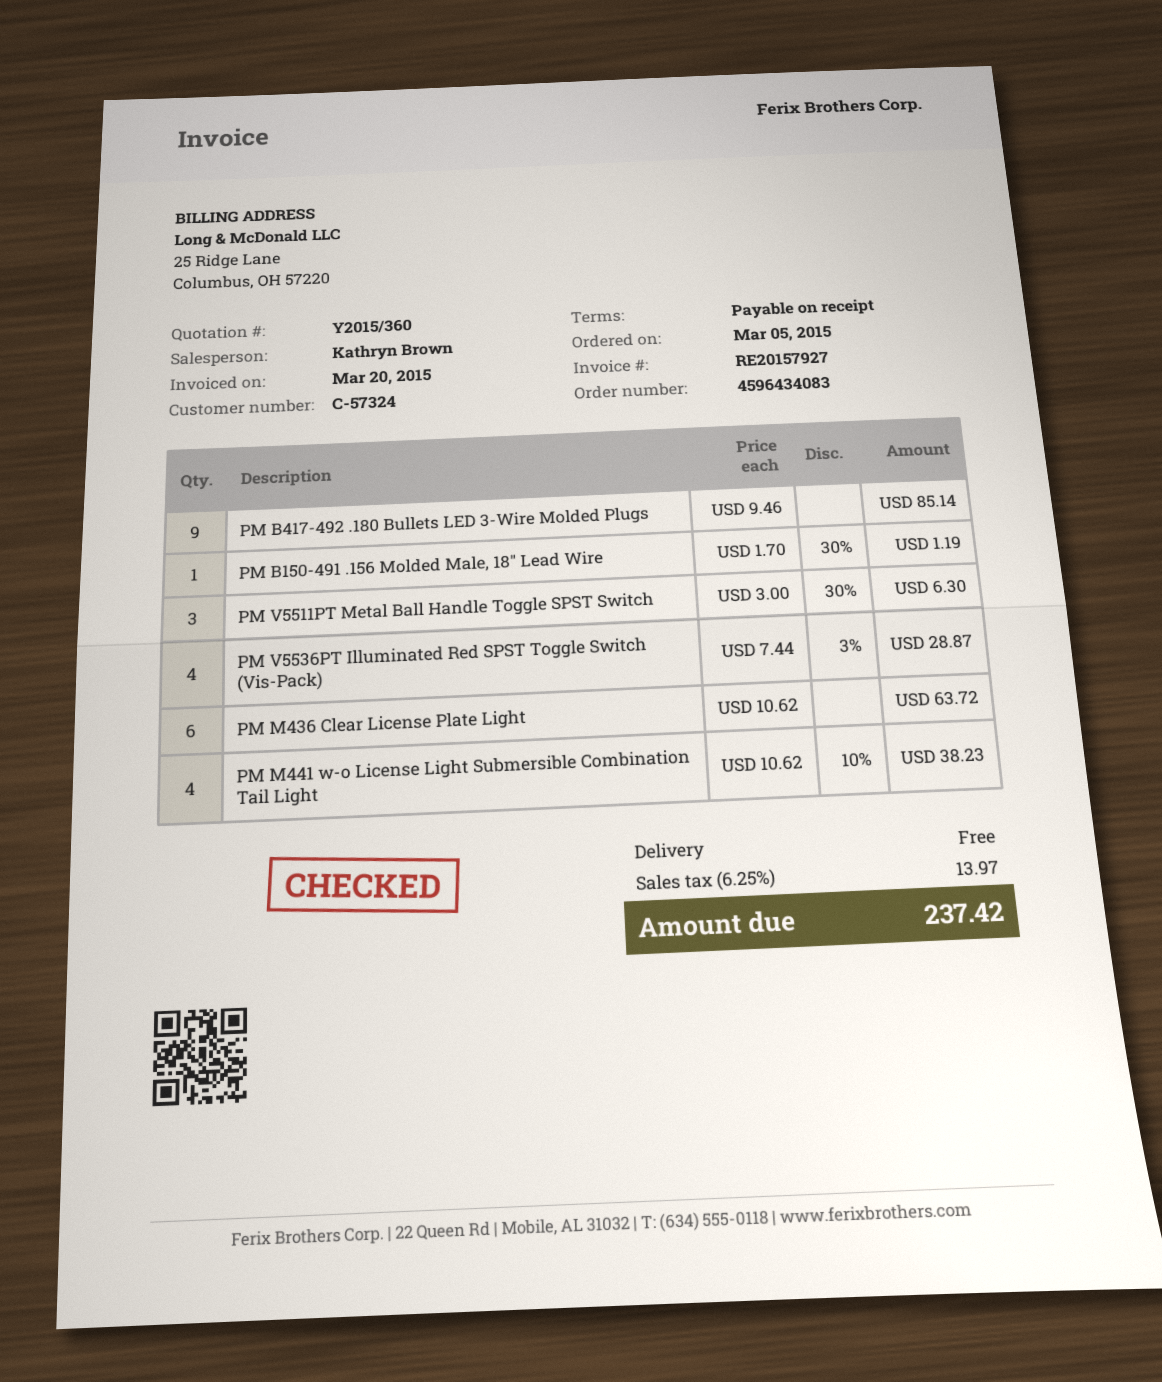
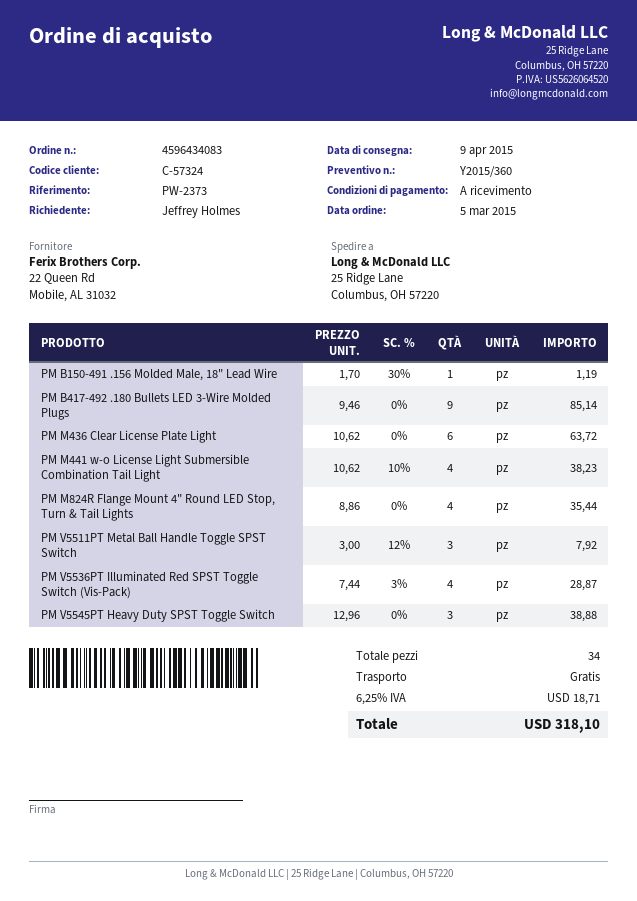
PM V5511PT Metal Ball Handle Toggle SPST Switch: 3 x 3.00 - 30% = 6.30 -> 3 x 3.00 - 12% = 7.92
PM M824R Flange Mount 4" Round LED Stop, Turn & Tail Lights: none -> 4 x 8.86 = 35.44
PM V5545PT Heavy Duty SPST Toggle Switch: none -> 3 x 12.96 = 38.88
tax: 6.25% = 13.97 -> 6.25% = 18.71
total: 237.42 -> 318.10

